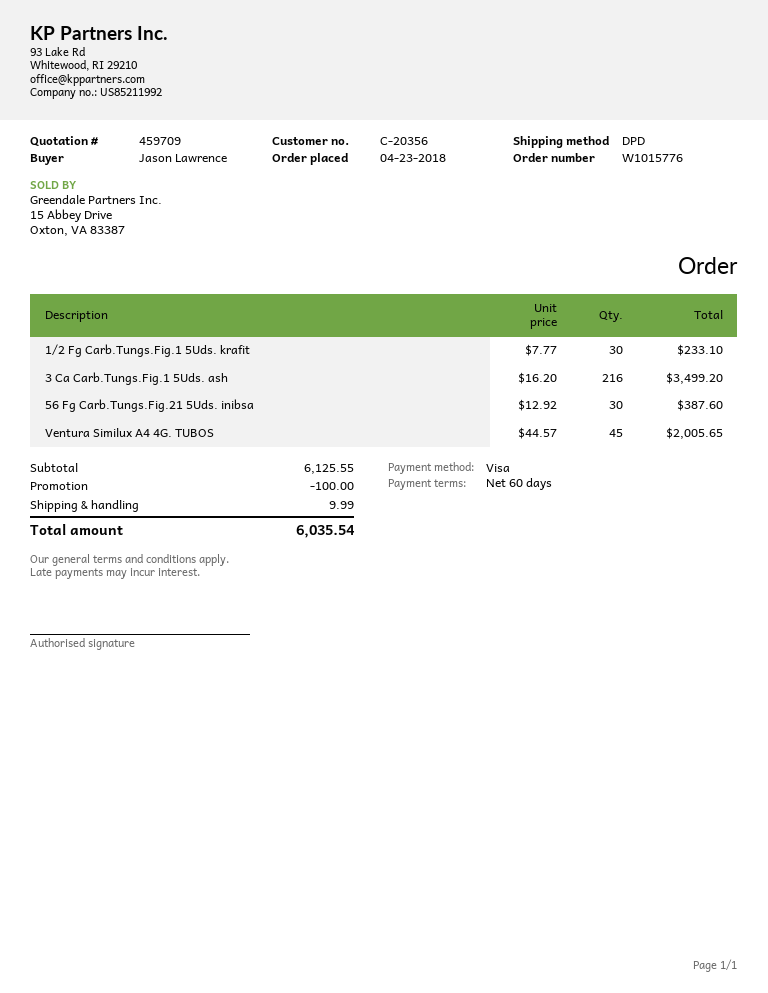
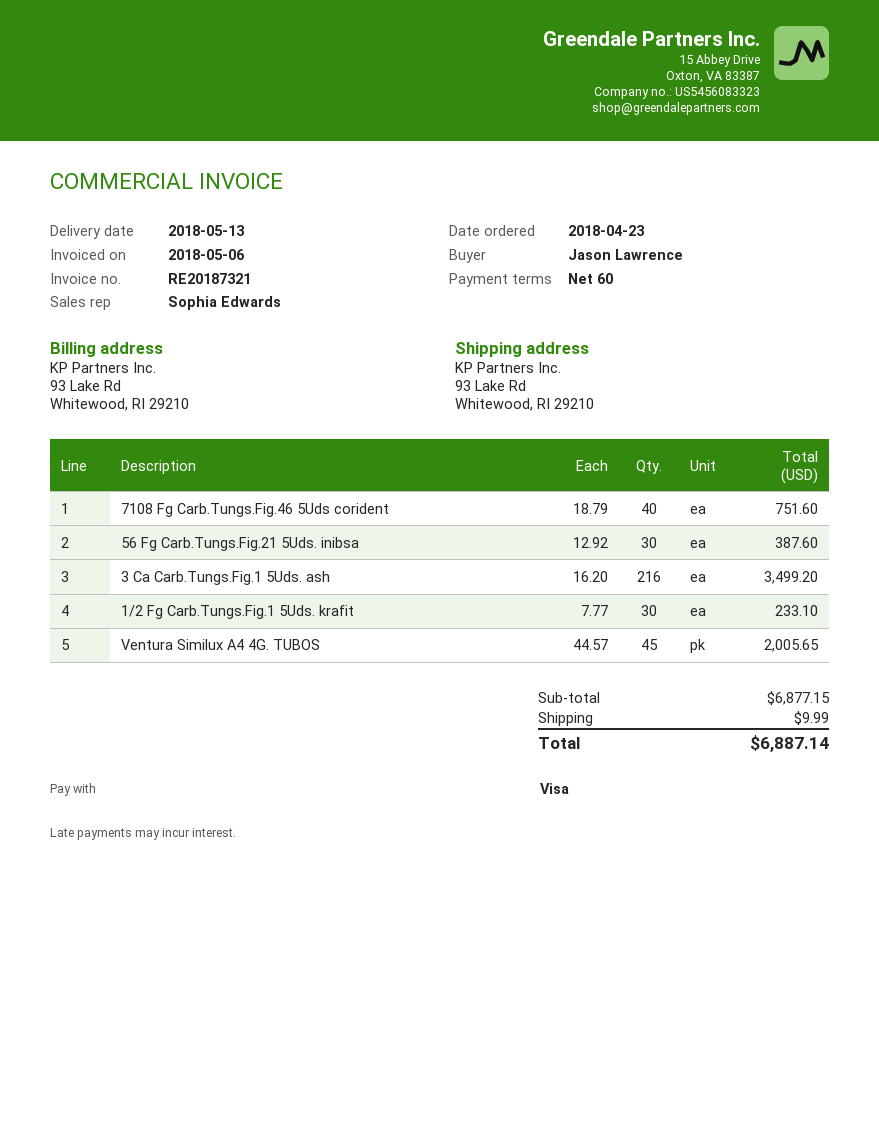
7108 Fg Carb.Tungs.Fig.46 5Uds corident: none -> 40 x 18.79 = 751.60
subtotal: 6125.55 -> 6877.15
discount: 100.00 -> none
total: 6035.54 -> 6887.14

